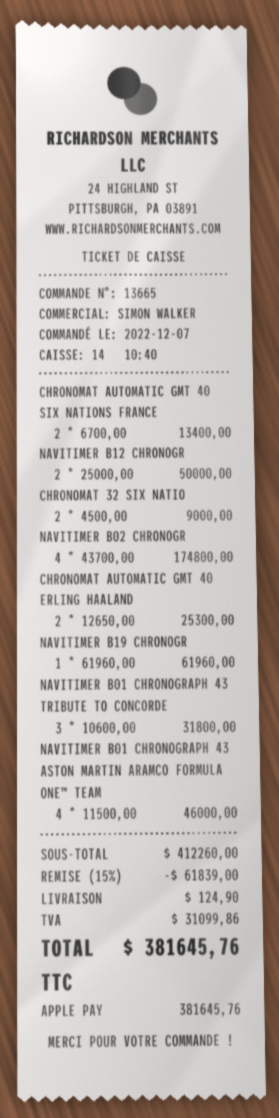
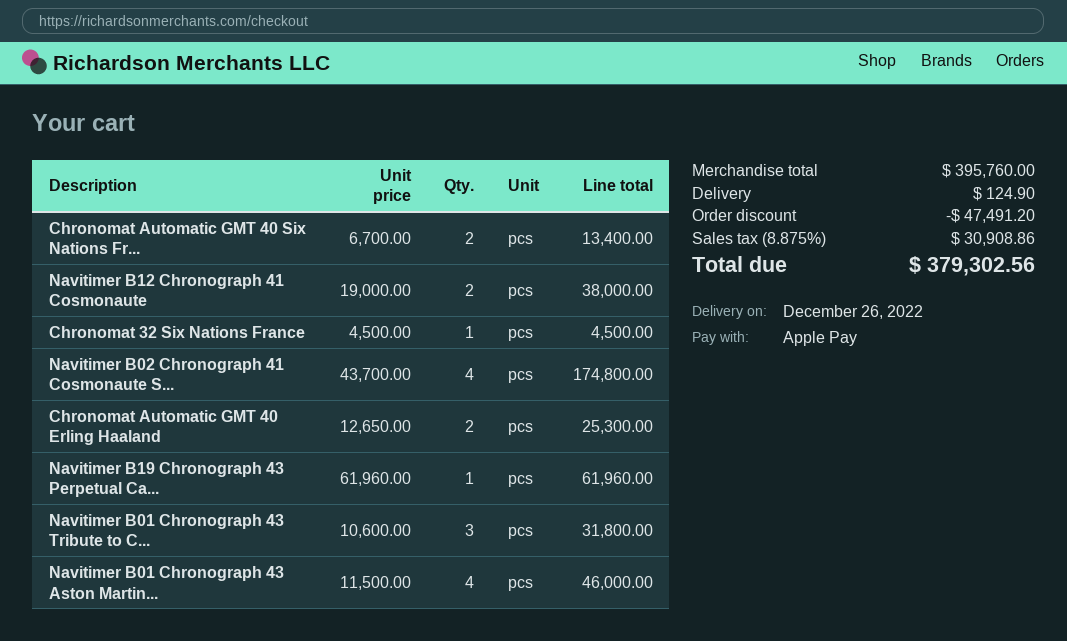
NAVITIMER B12 CHRONOGR: 2 x 25000.00 = 50000.00 -> 2 x 19000.00 = 38000.00
CHRONOMAT 32 SIX NATIO: 2 x 4500.00 = 9000.00 -> 1 x 4500.00 = 4500.00
subtotal: 412260.00 -> 395760.00
discount: 61839.00 -> 47491.20
tax: 31099.86 -> 30908.86
total: 381645.76 -> 379302.56

